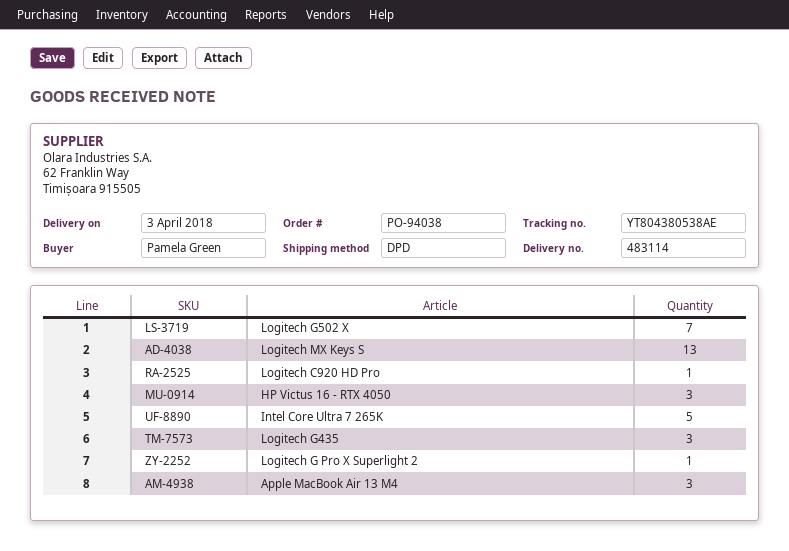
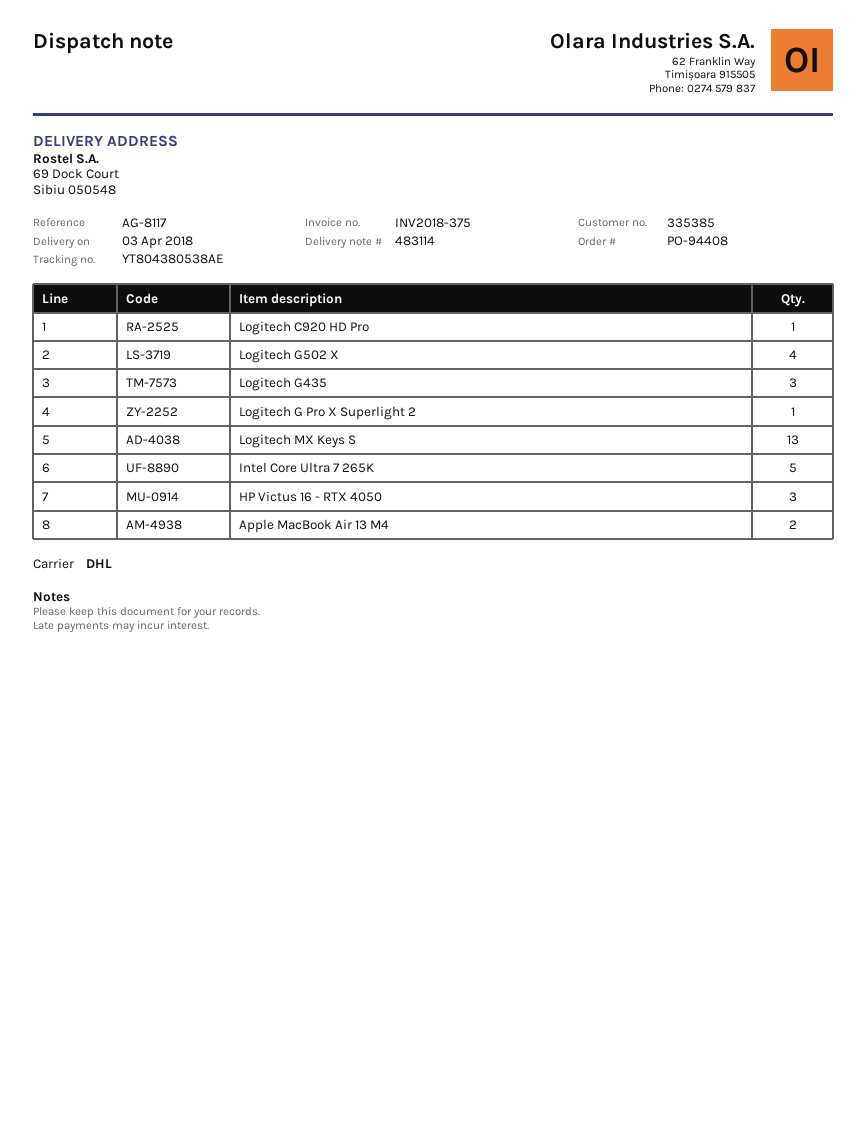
order number: PO-94038 -> PO-94408
shipping method: DPD -> DHL
Logitech G502 X: 7 -> 4
Apple MacBook Air 13 M4: 3 -> 2

